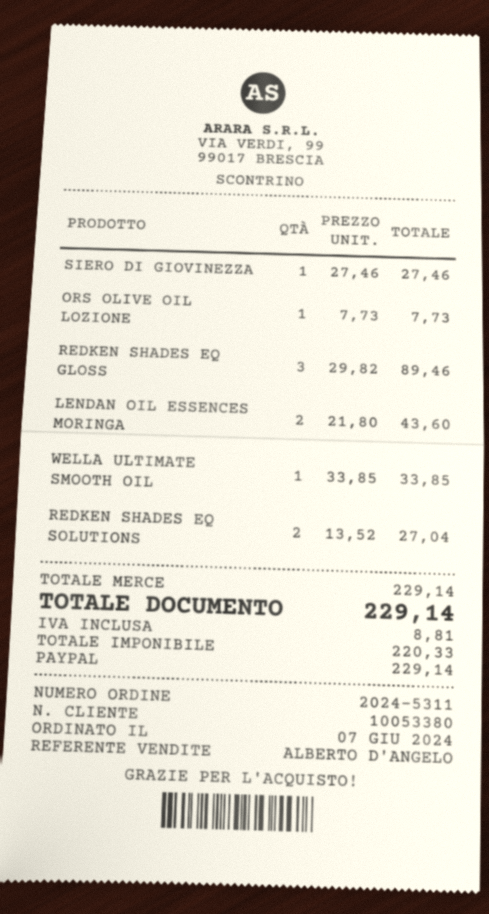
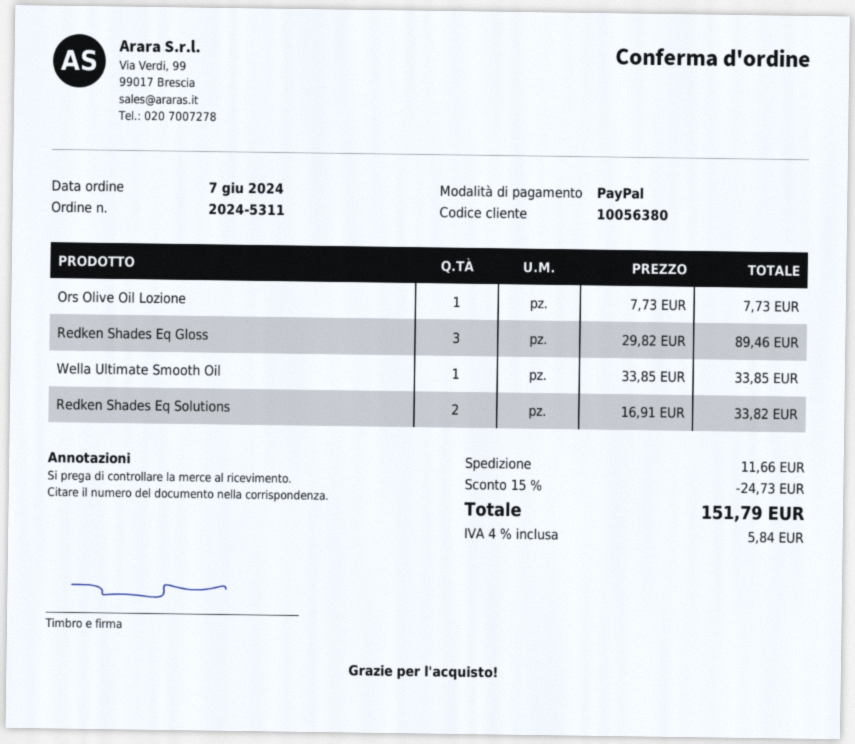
customer number: 10053380 -> 10056380
SIERO DI GIOVINEZZA: 1 x 27.46 = 27.46 -> none
LENDAN OIL ESSENCES MORINGA: 2 x 21.80 = 43.60 -> none
REDKEN SHADES EQ SOLUTIONS: 2 x 13.52 = 27.04 -> 2 x 16.91 = 33.82
discount: none -> 15% = 24.73
shipping: none -> 11.66
tax: 8.81 -> 5.84
total: 229.14 -> 151.79

